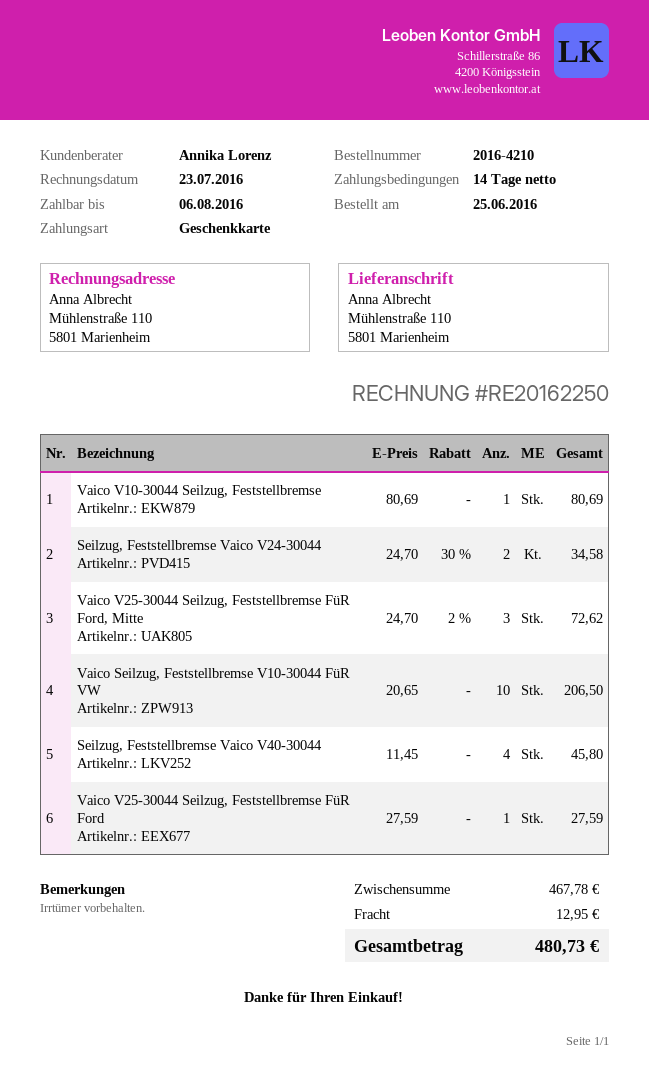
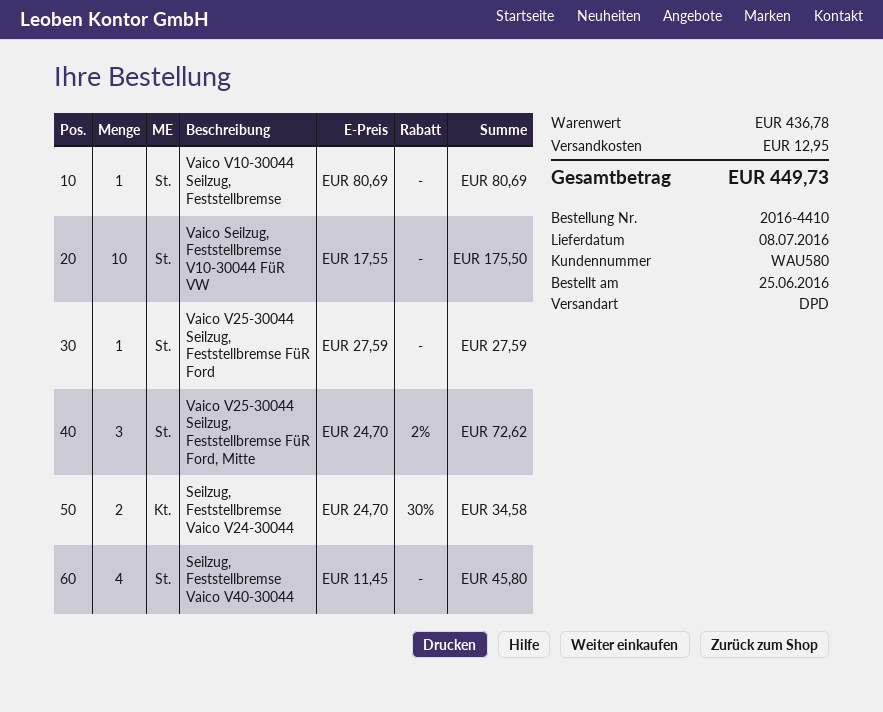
order number: 2016-4210 -> 2016-4410
Vaico Seilzug, Feststellbremse V10-30044 FüR VW: 10 x 20.65 = 206.50 -> 10 x 17.55 = 175.50
subtotal: 467.78 -> 436.78
total: 480.73 -> 449.73

